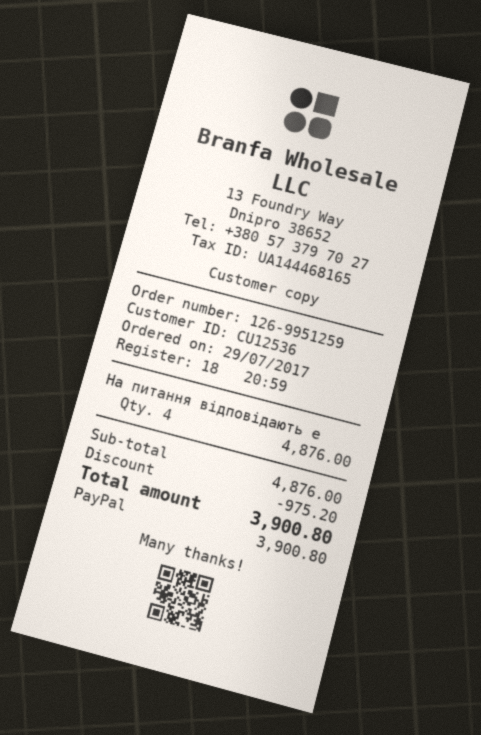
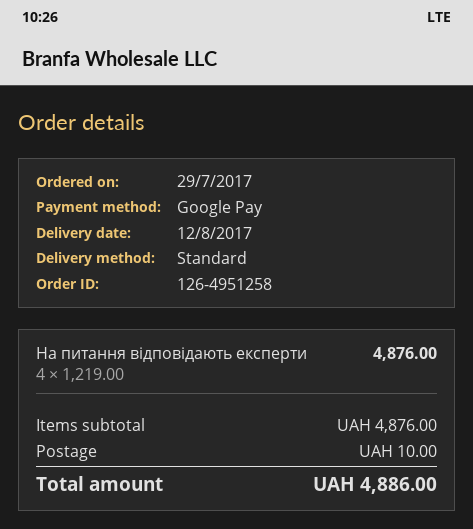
order number: 126-9951259 -> 126-4951258
payment method: PayPal -> Google Pay
discount: 975.20 -> none
shipping: none -> 10.00
total: 3900.80 -> 4886.00

